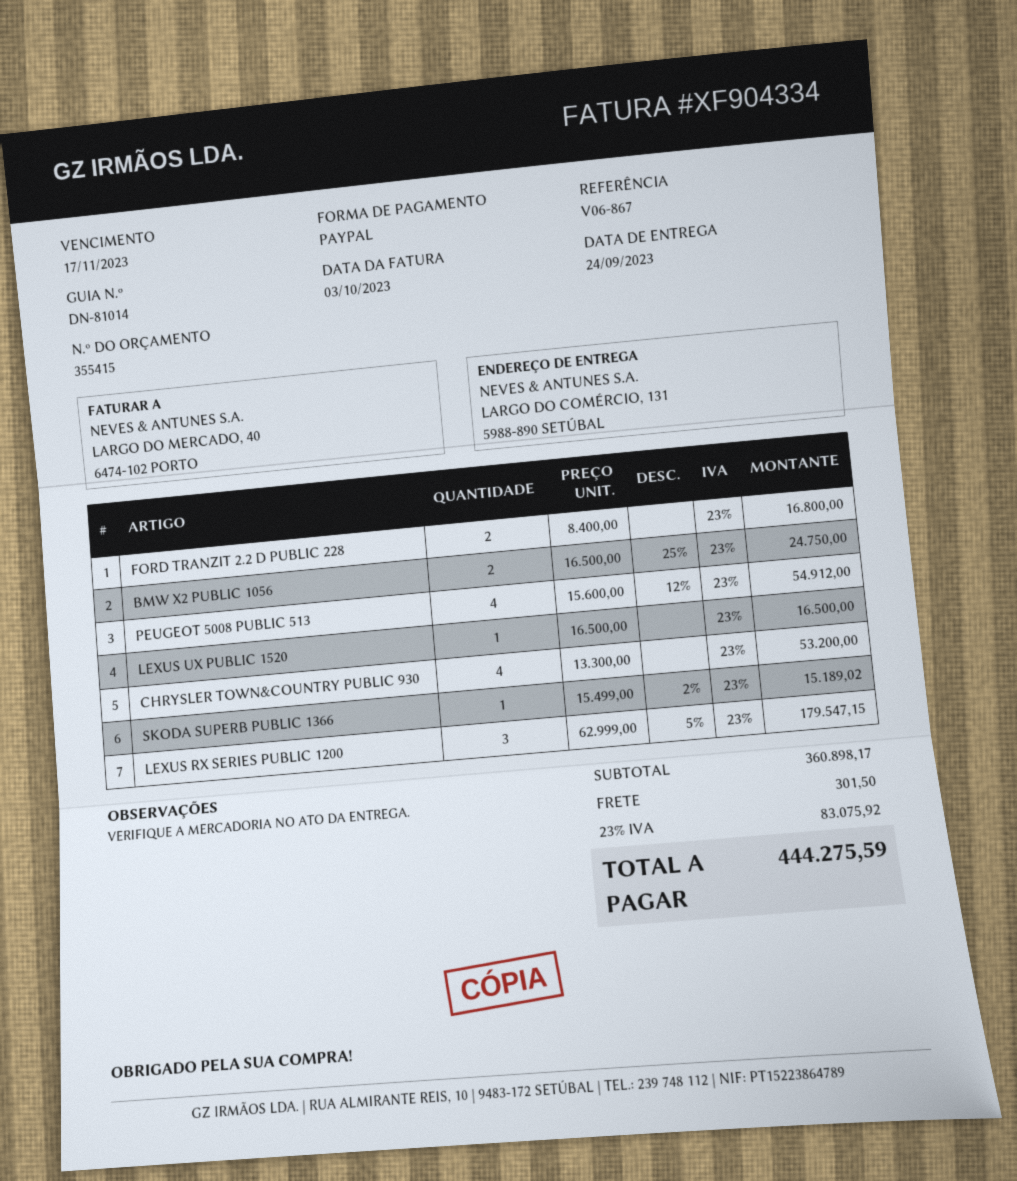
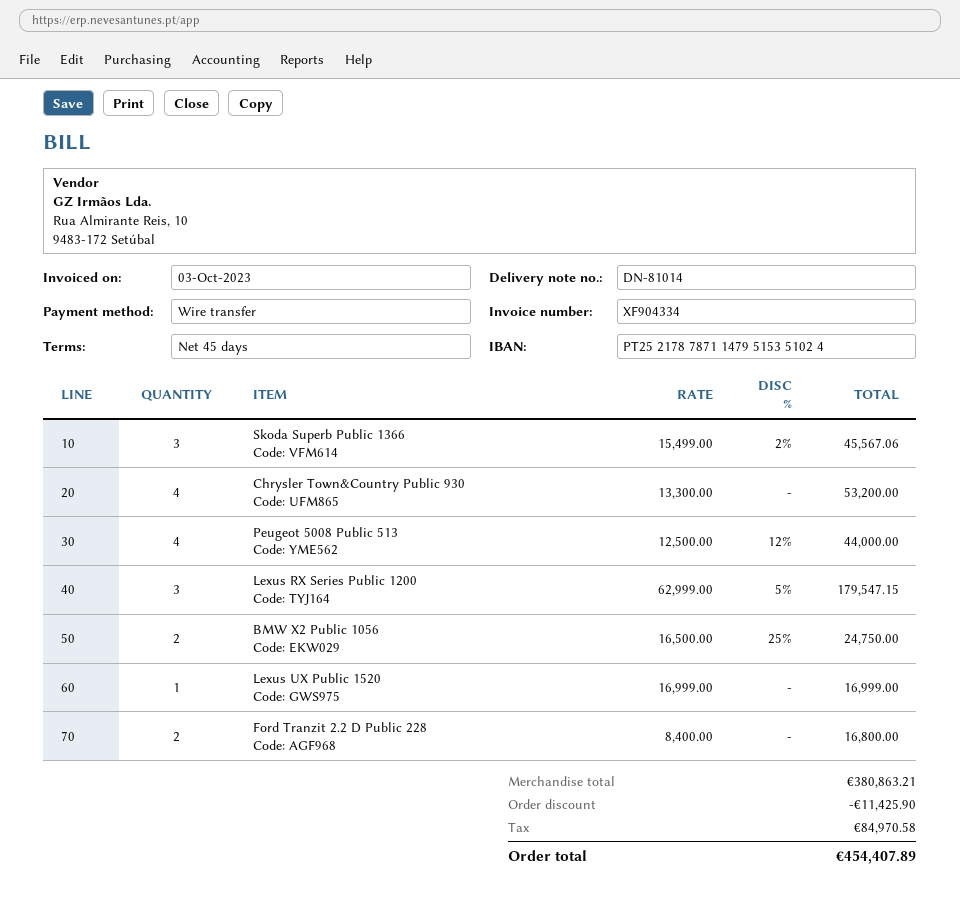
payment method: PayPal -> bank transfer
PEUGEOT 5008 PUBLIC 513: 4 x 15600.00 - 12% = 54912.00 -> 4 x 12500.00 - 12% = 44000.00
LEXUS UX PUBLIC 1520: 1 x 16500.00 = 16500.00 -> 1 x 16999.00 = 16999.00
SKODA SUPERB PUBLIC 1366: 1 x 15499.00 - 2% = 15189.02 -> 3 x 15499.00 - 2% = 45567.06
subtotal: 360898.17 -> 380863.21
discount: none -> 11425.90
shipping: 301.50 -> none
tax: 83075.92 -> 84970.58
total: 444275.59 -> 454407.89

